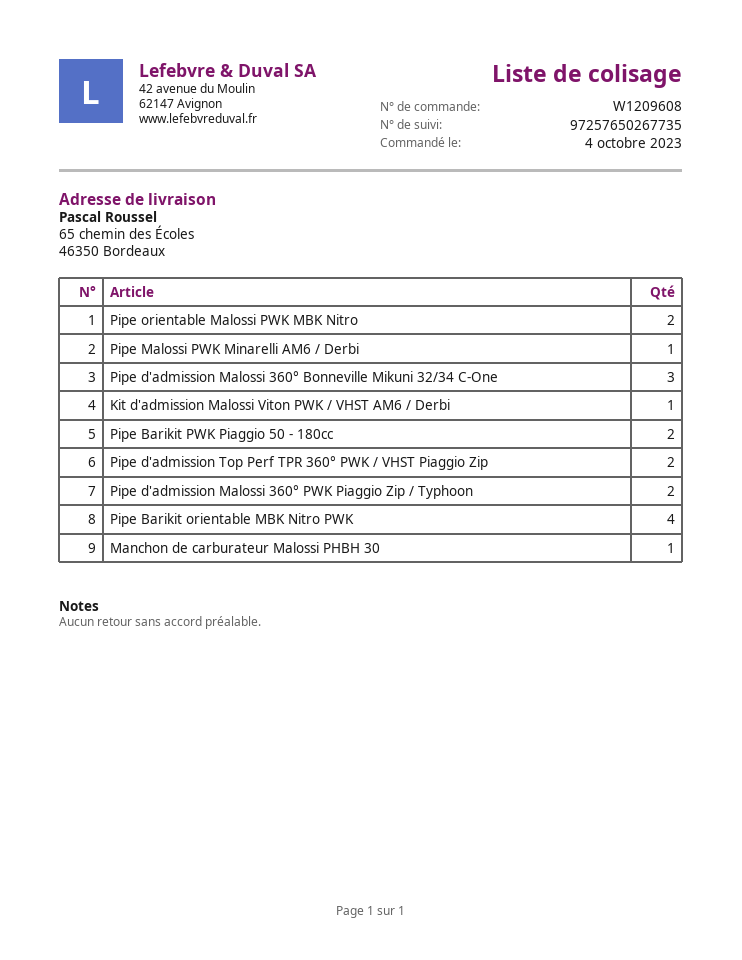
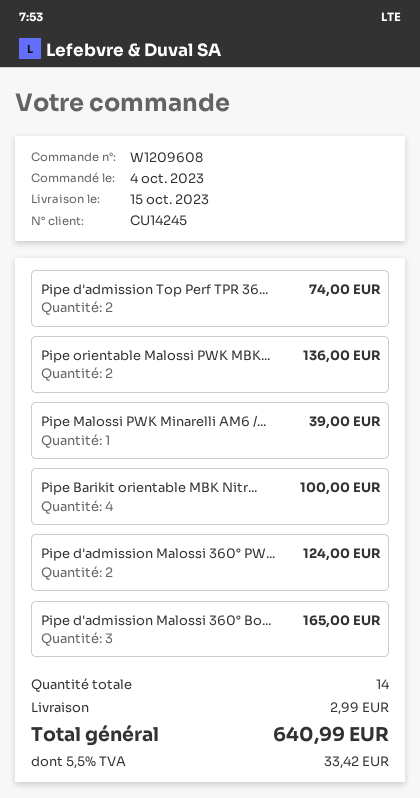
Kit d'admission Malossi Viton PWK / VHST AM6 / Derbi: 1 -> none
Pipe Barikit PWK Piaggio 50 - 180cc: 2 -> none
Manchon de carburateur Malossi PHBH 30: 1 -> none

